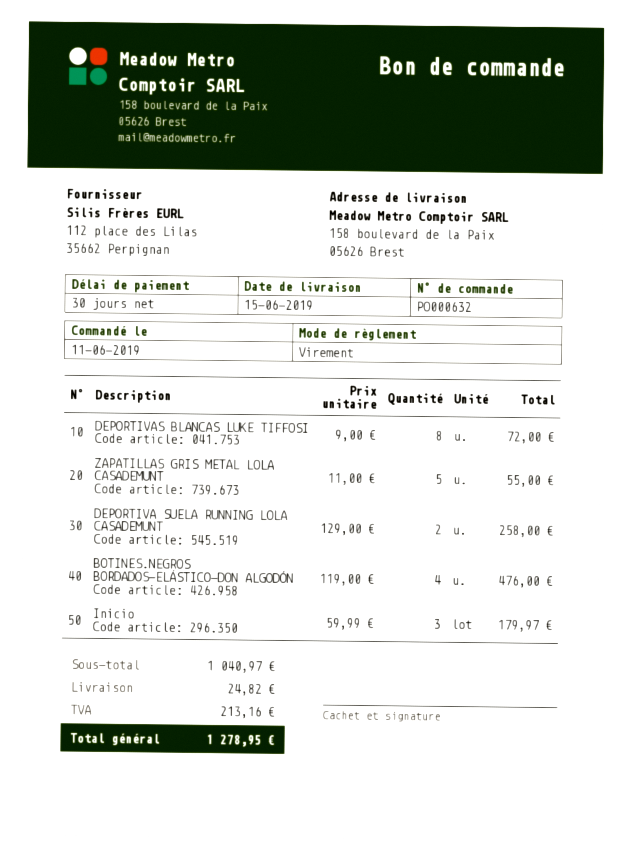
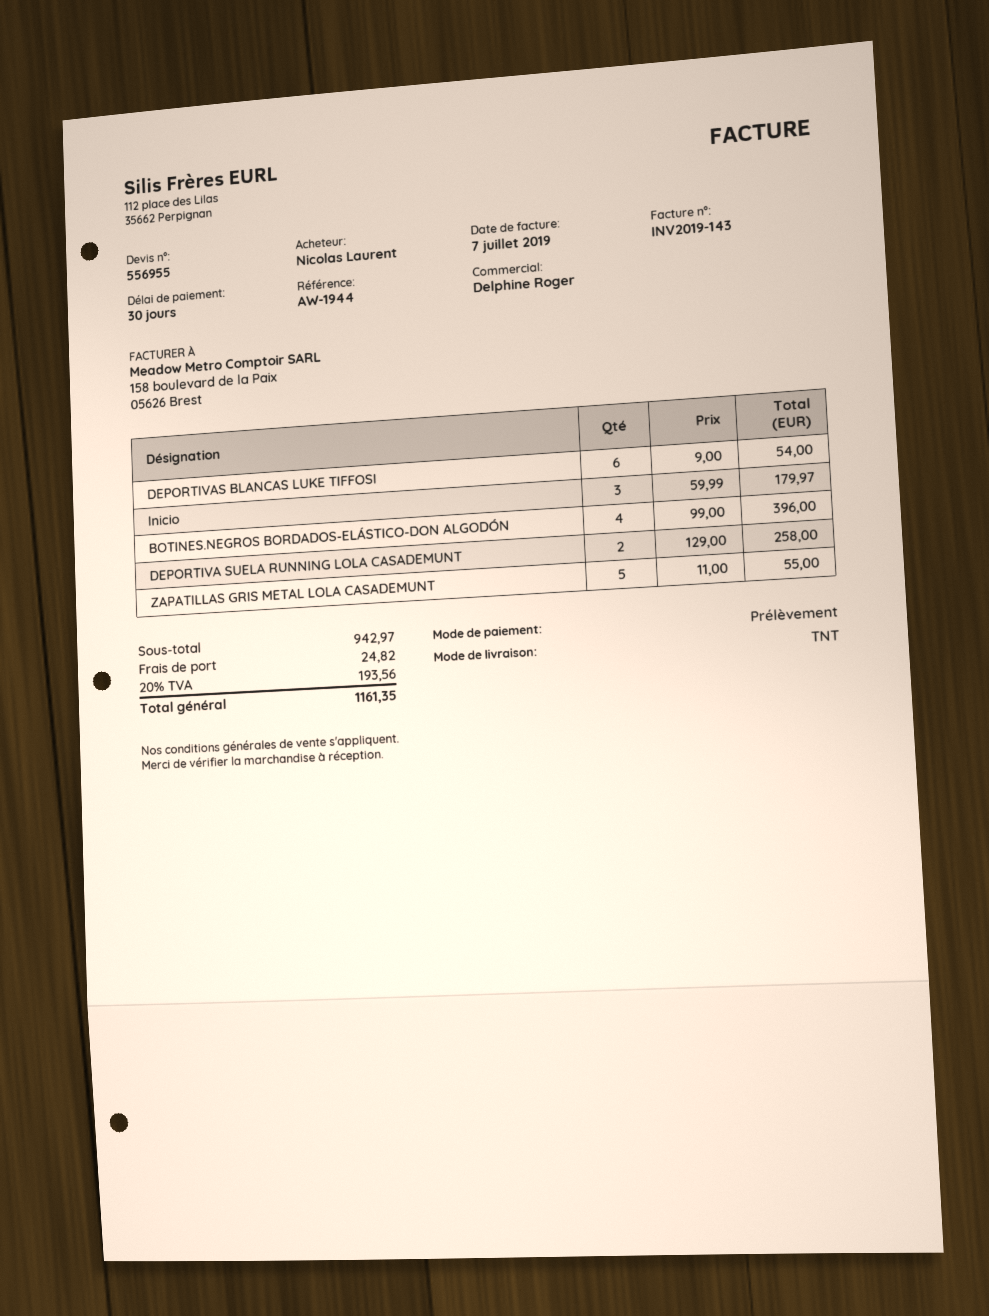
payment method: bank transfer -> direct debit
DEPORTIVAS BLANCAS LUKE TIFFOSI: 8 x 9.00 = 72.00 -> 6 x 9.00 = 54.00
BOTINES.NEGROS BORDADOS-ELÁSTICO-DON ALGODÓN: 4 x 119.00 = 476.00 -> 4 x 99.00 = 396.00
subtotal: 1040.97 -> 942.97
tax: 213.16 -> 193.56
total: 1278.95 -> 1161.35

